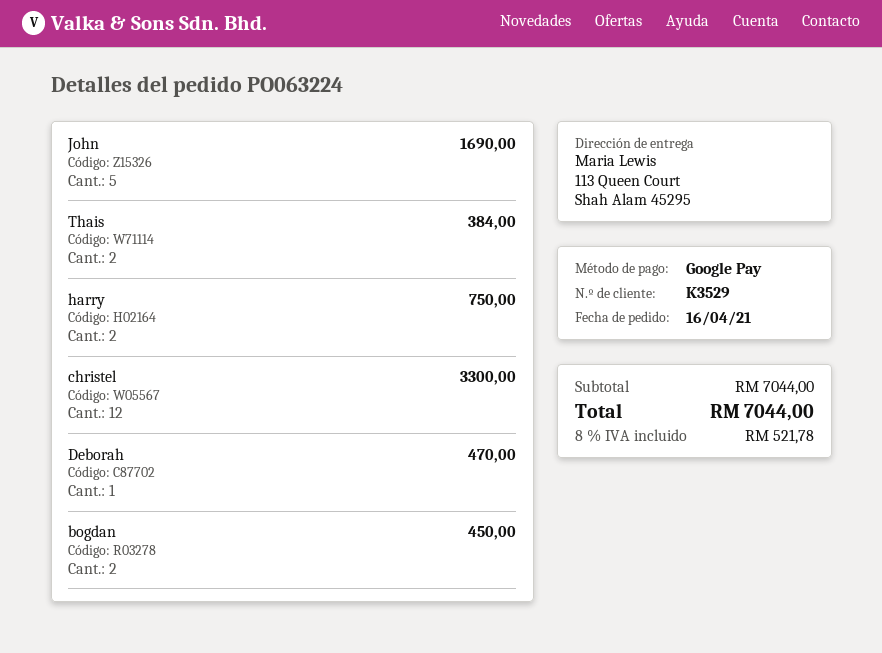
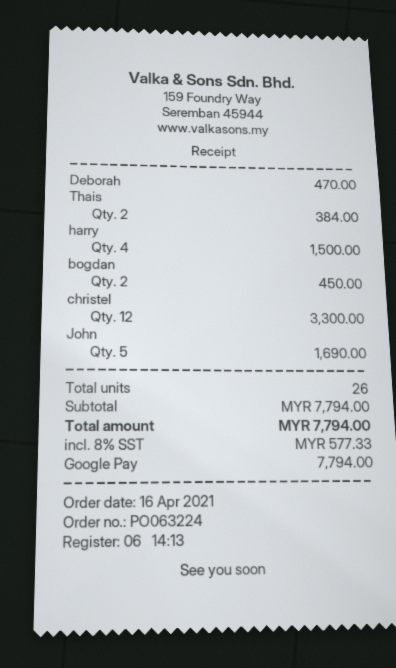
harry: 2 for 750.00 -> 4 for 1500.00
subtotal: 7044.00 -> 7794.00
tax: 8% = 521.78 -> 8% = 577.33
total: 7044.00 -> 7794.00

